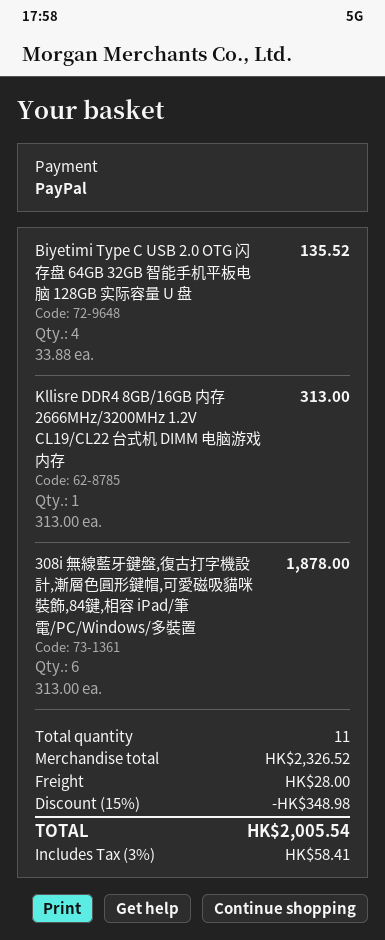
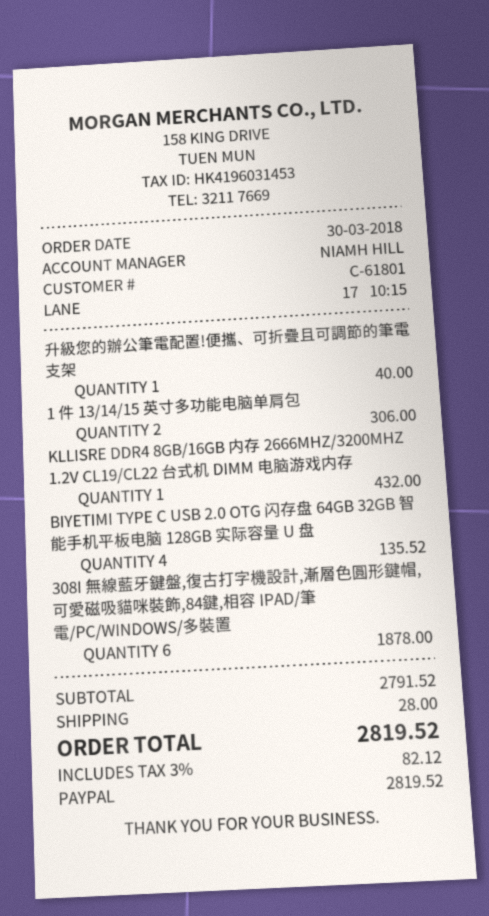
Kllisre DDR4 8GB/16GB 内存 2666MHz/3200MHz 1.2V CL19/CL22 台式机 DIMM 电脑游戏内存: 1 for 313.00 -> 1 for 432.00
升級您的辦公筆電配置!便攜、可折疊且可調節的筆電支架: none -> 1 for 40.00
1 件 13/14/15 英寸多功能电脑单肩包: none -> 2 for 306.00
subtotal: 2326.52 -> 2791.52
discount: 15% = 348.98 -> none
tax: 3% = 58.41 -> 3% = 82.12
total: 2005.54 -> 2819.52

